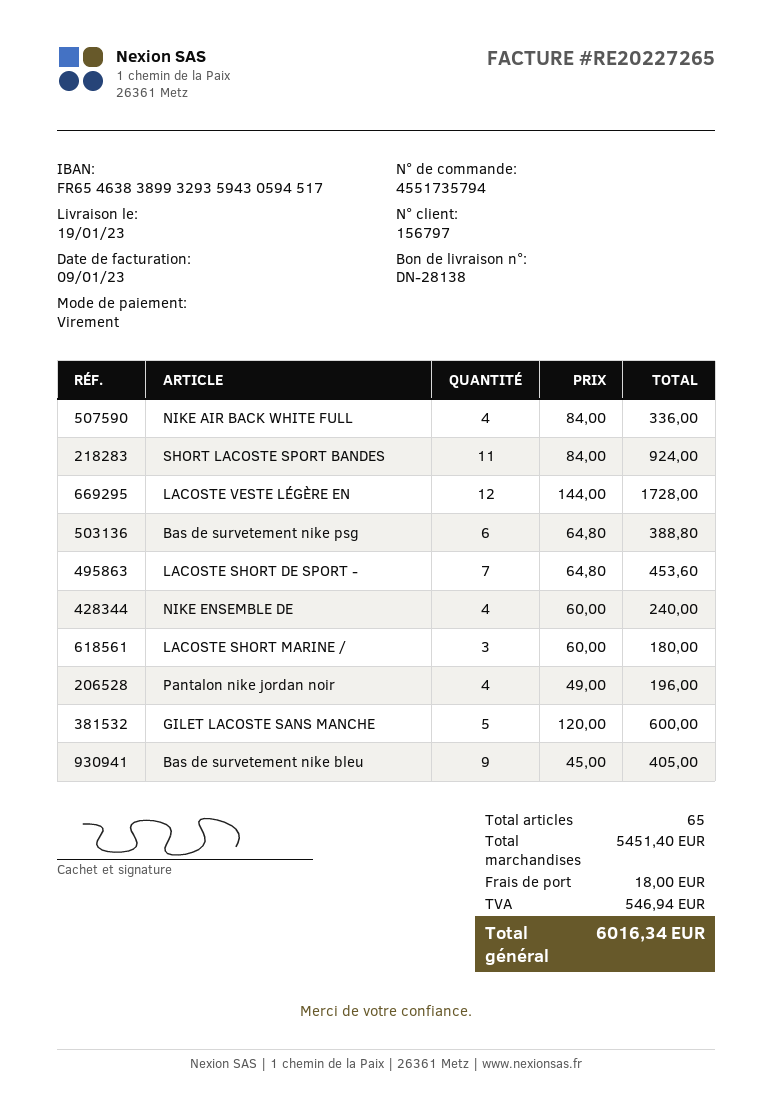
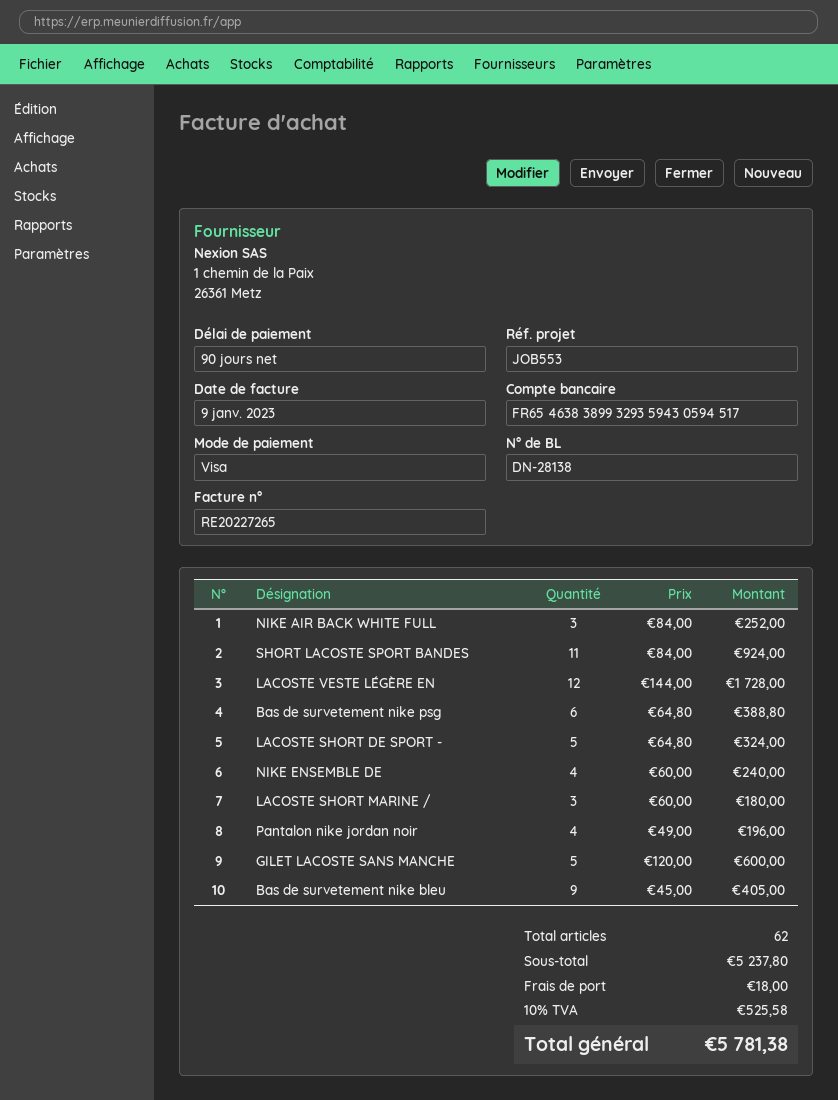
payment method: bank transfer -> Visa
NIKE AIR BACK WHITE FULL: 4 x 84.00 = 336.00 -> 3 x 84.00 = 252.00
LACOSTE SHORT DE SPORT -: 7 x 64.80 = 453.60 -> 5 x 64.80 = 324.00
total quantity: 65 -> 62
subtotal: 5451.40 -> 5237.80
tax: 546.94 -> 525.58
total: 6016.34 -> 5781.38

